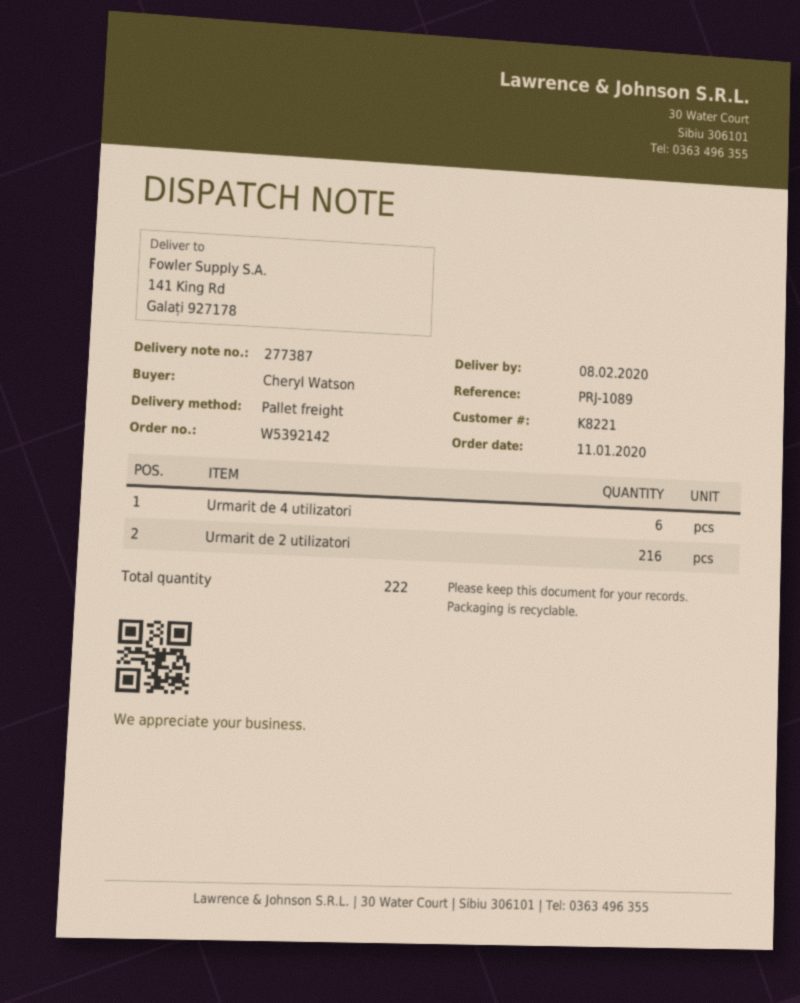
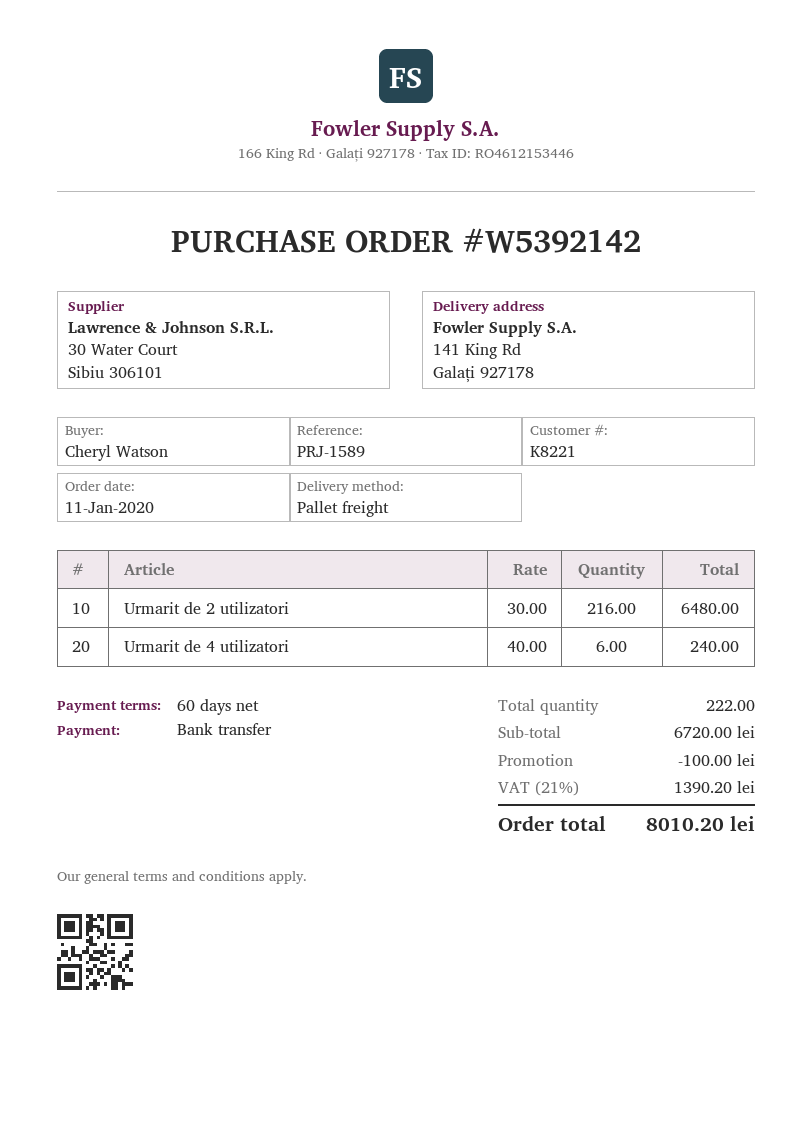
reference: PRJ-1089 -> PRJ-1589

